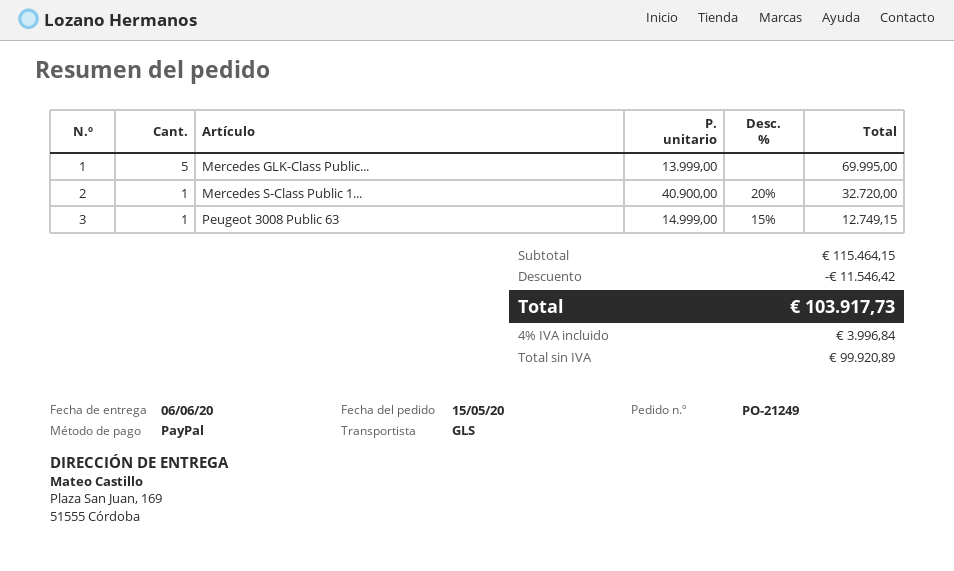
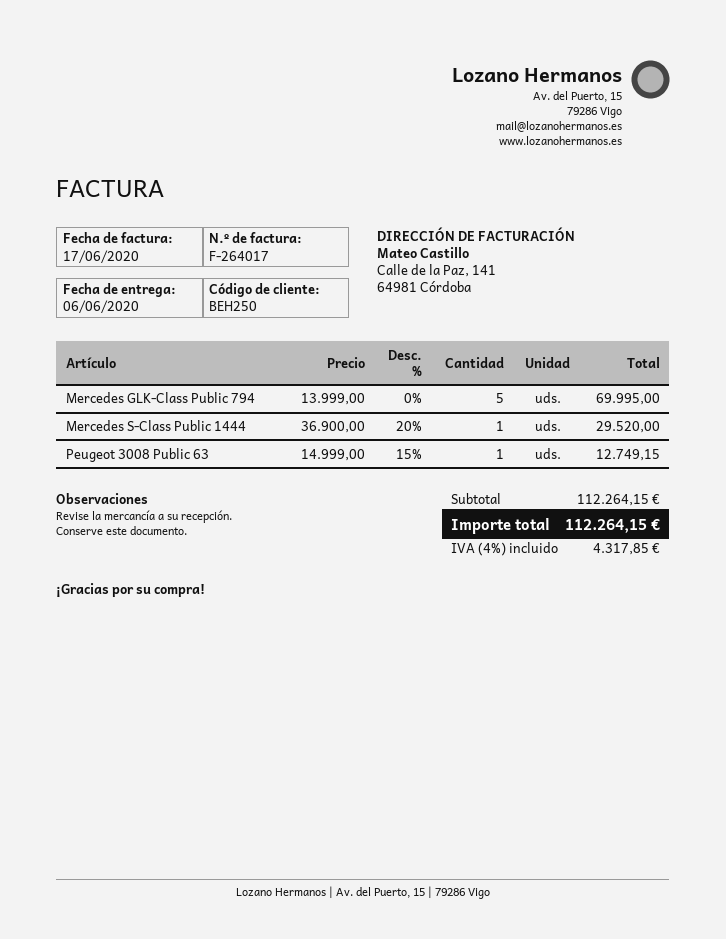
Mercedes S-Class Public 1...: 1 x 40900.00 - 20% = 32720.00 -> 1 x 36900.00 - 20% = 29520.00
subtotal: 115464.15 -> 112264.15
discount: 11546.42 -> none
tax: 4% = 3996.84 -> 4% = 4317.85
total: 103917.73 -> 112264.15

